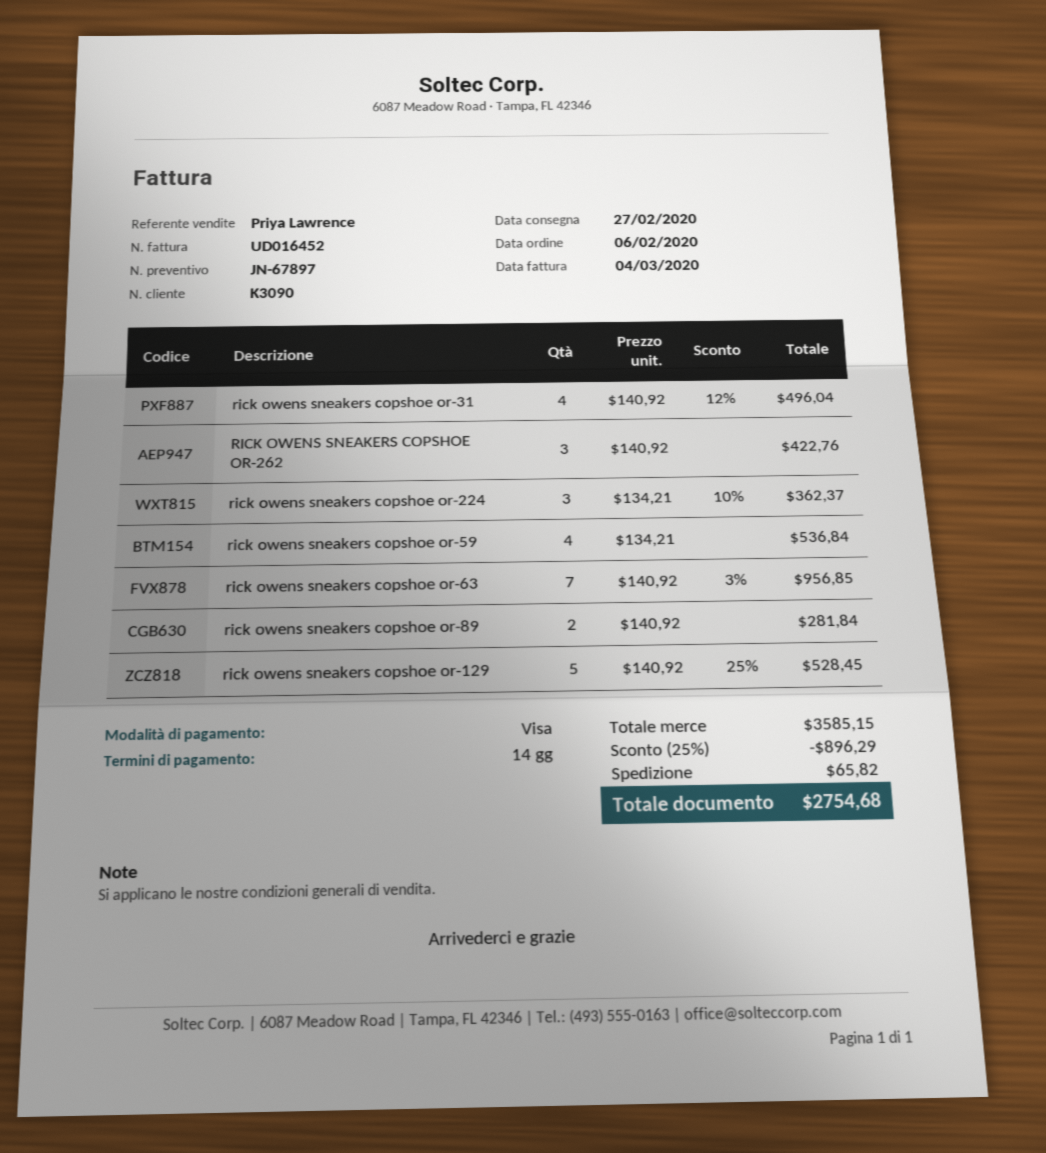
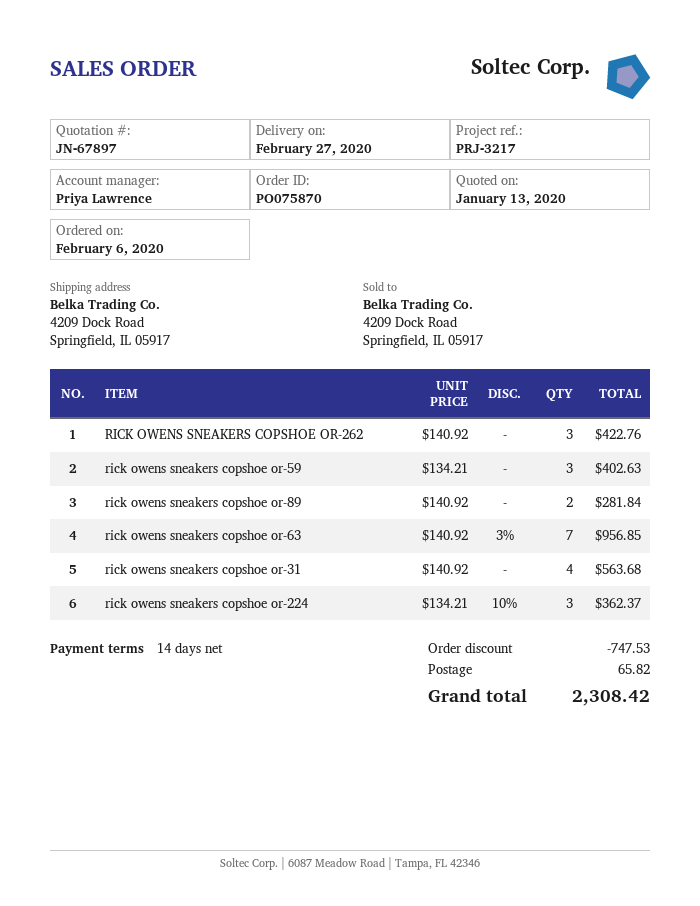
rick owens sneakers copshoe or-31: 4 x 140.92 - 12% = 496.04 -> 4 x 140.92 = 563.68
rick owens sneakers copshoe or-59: 4 x 134.21 = 536.84 -> 3 x 134.21 = 402.63
rick owens sneakers copshoe or-129: 5 x 140.92 - 25% = 528.45 -> none
discount: 896.29 -> 747.53
total: 2754.68 -> 2308.42

